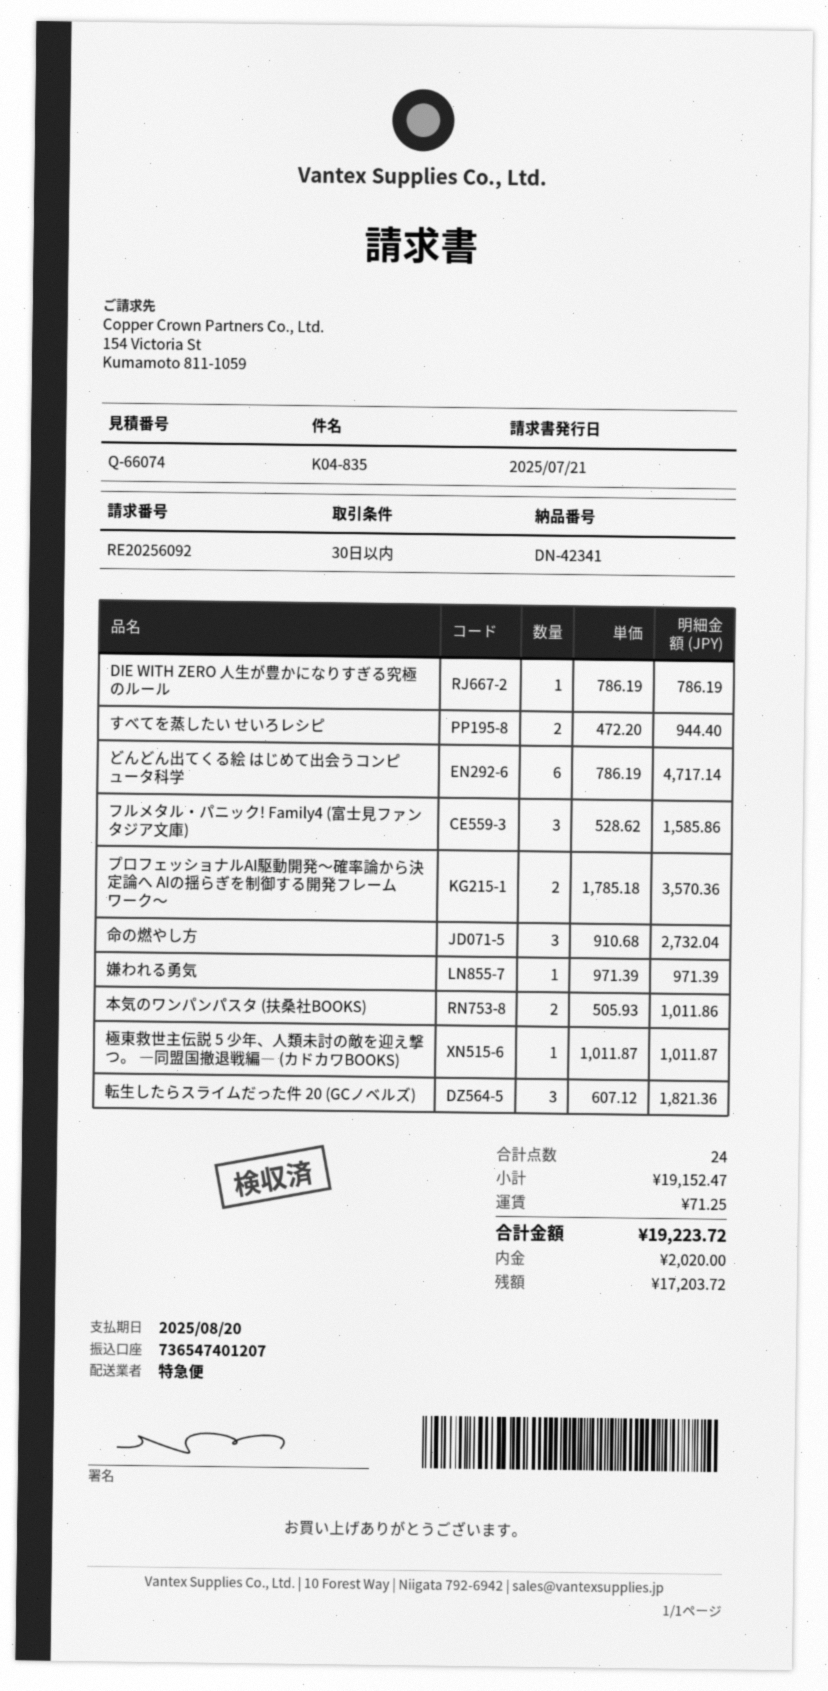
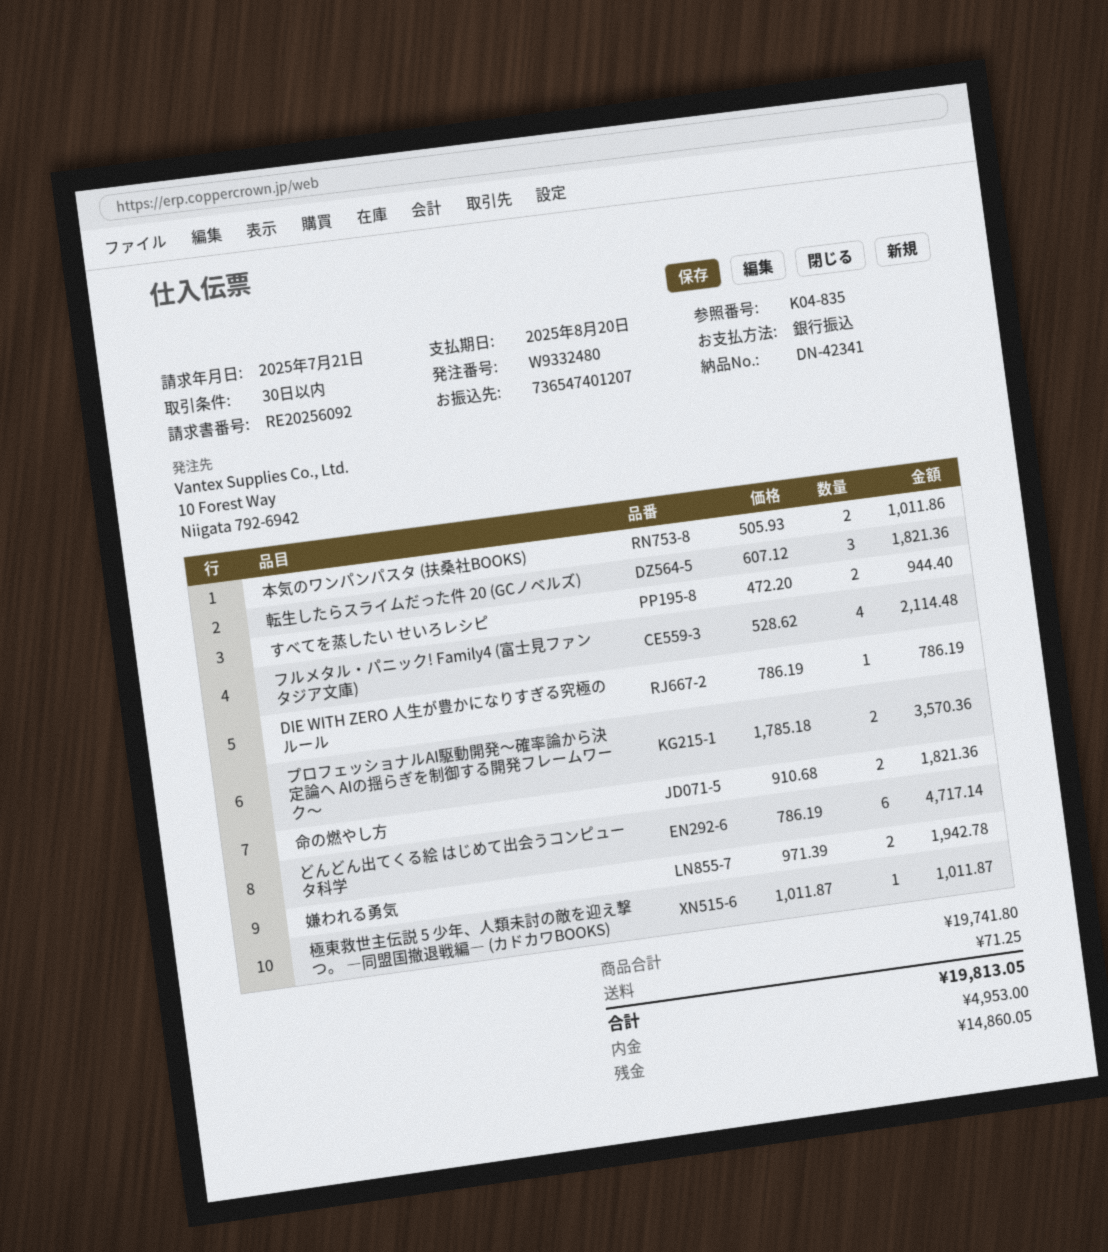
フルメタル・パニック! Family4 (富士見ファンタジア文庫): 3 x 528.62 = 1585.86 -> 4 x 528.62 = 2114.48
命の燃やし方: 3 x 910.68 = 2732.04 -> 2 x 910.68 = 1821.36
嫌われる勇気: 1 x 971.39 = 971.39 -> 2 x 971.39 = 1942.78
subtotal: 19152.47 -> 19741.80
total: 19223.72 -> 19813.05
deposit: 2020.00 -> 4953.00
balance: 17203.72 -> 14860.05

